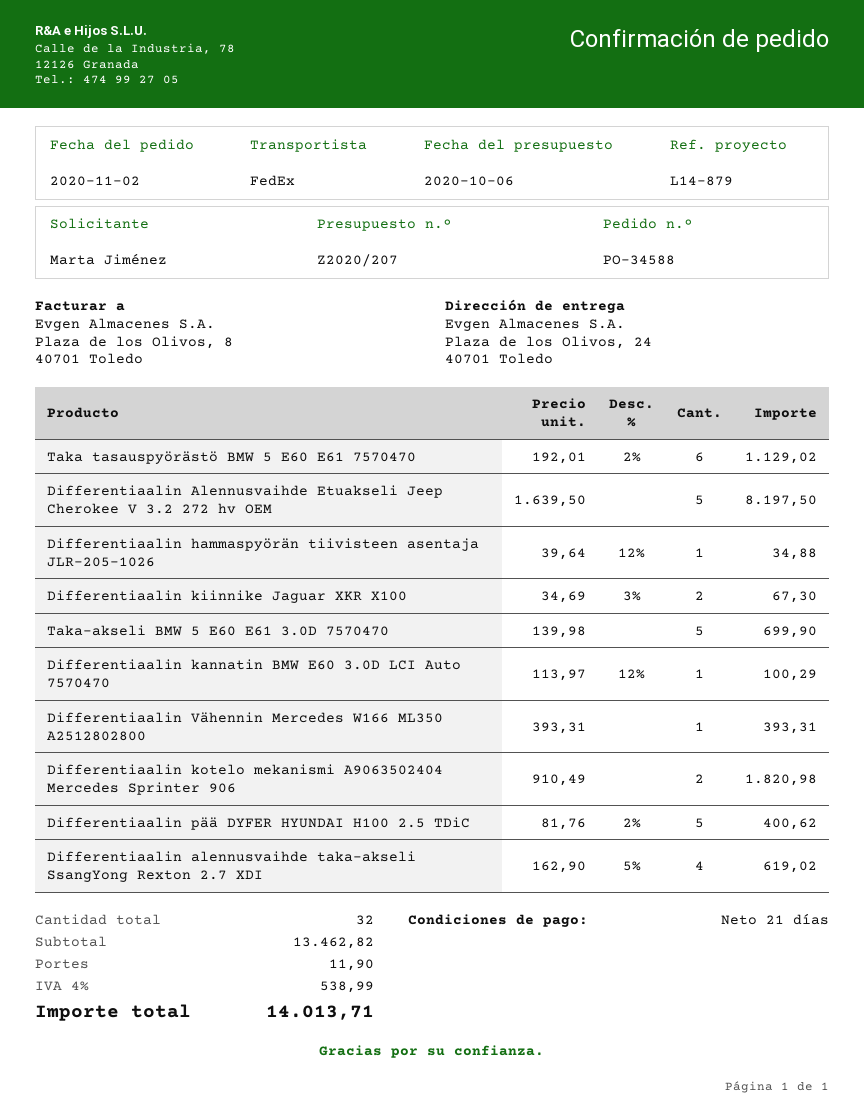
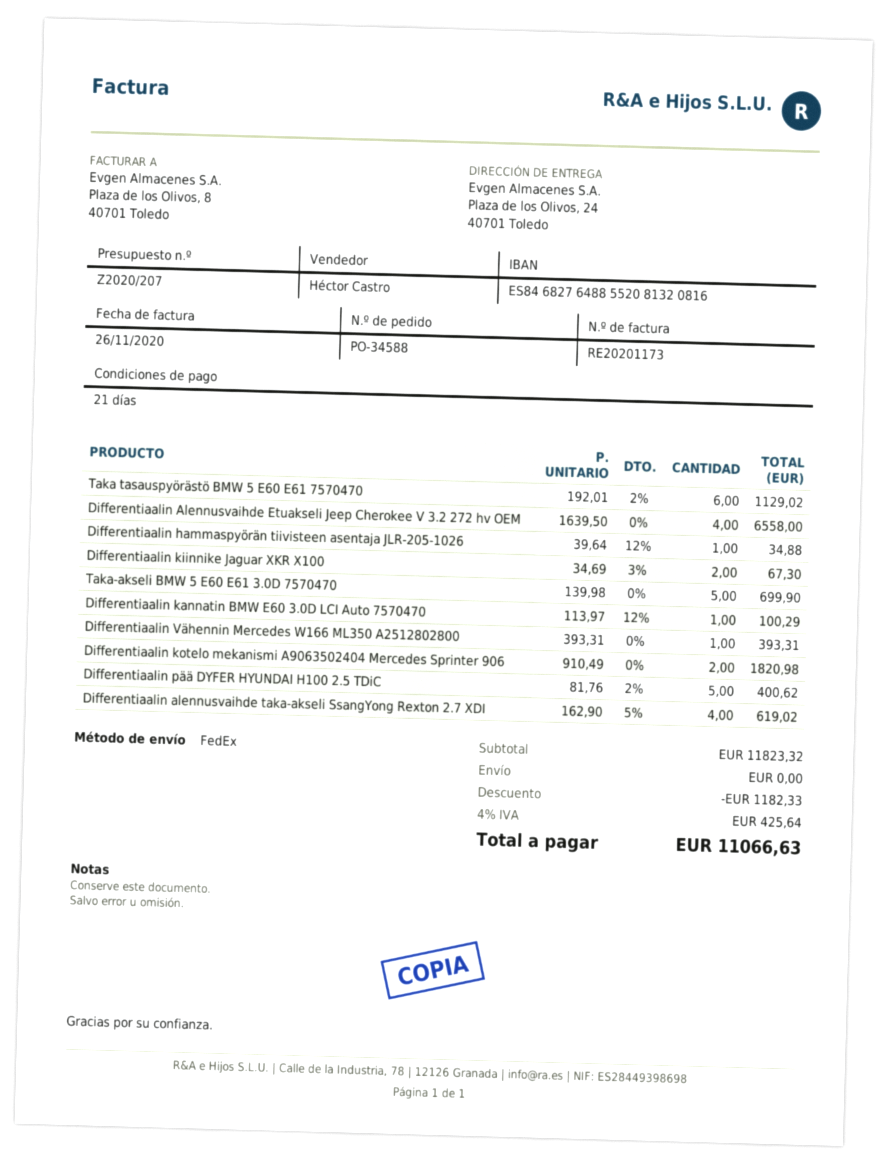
Differentiaalin Alennusvaihde Etuakseli Jeep Cherokee V 3.2 272 hv OEM: 5 x 1639.50 = 8197.50 -> 4 x 1639.50 = 6558.00
subtotal: 13462.82 -> 11823.32
discount: none -> 1182.33
shipping: 11.90 -> 0.00
tax: 4% = 538.99 -> 4% = 425.64
total: 14013.71 -> 11066.63

